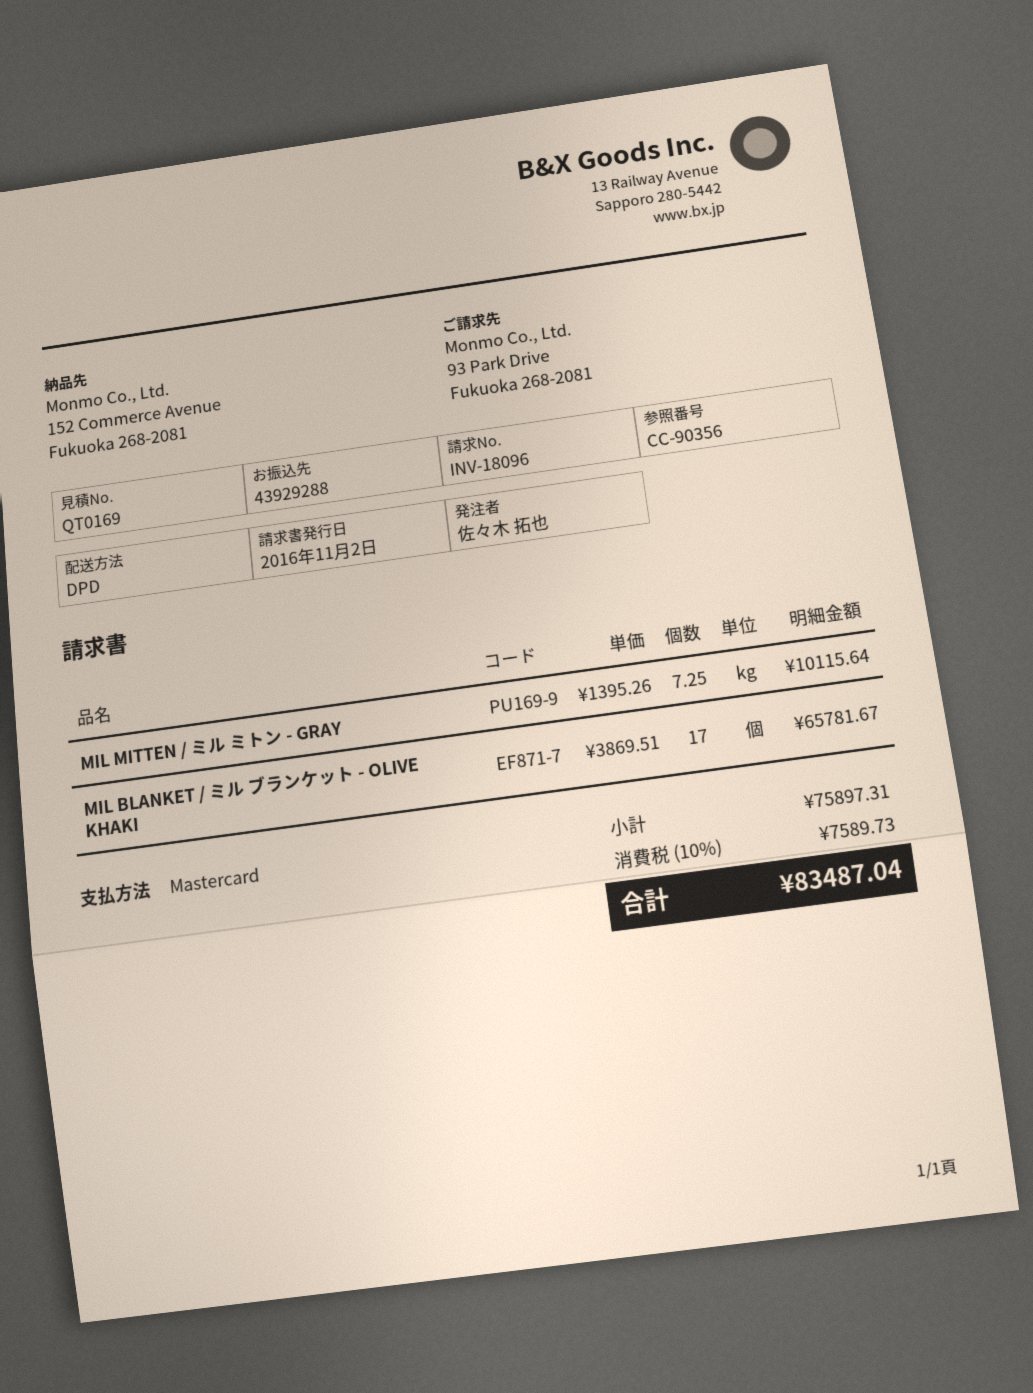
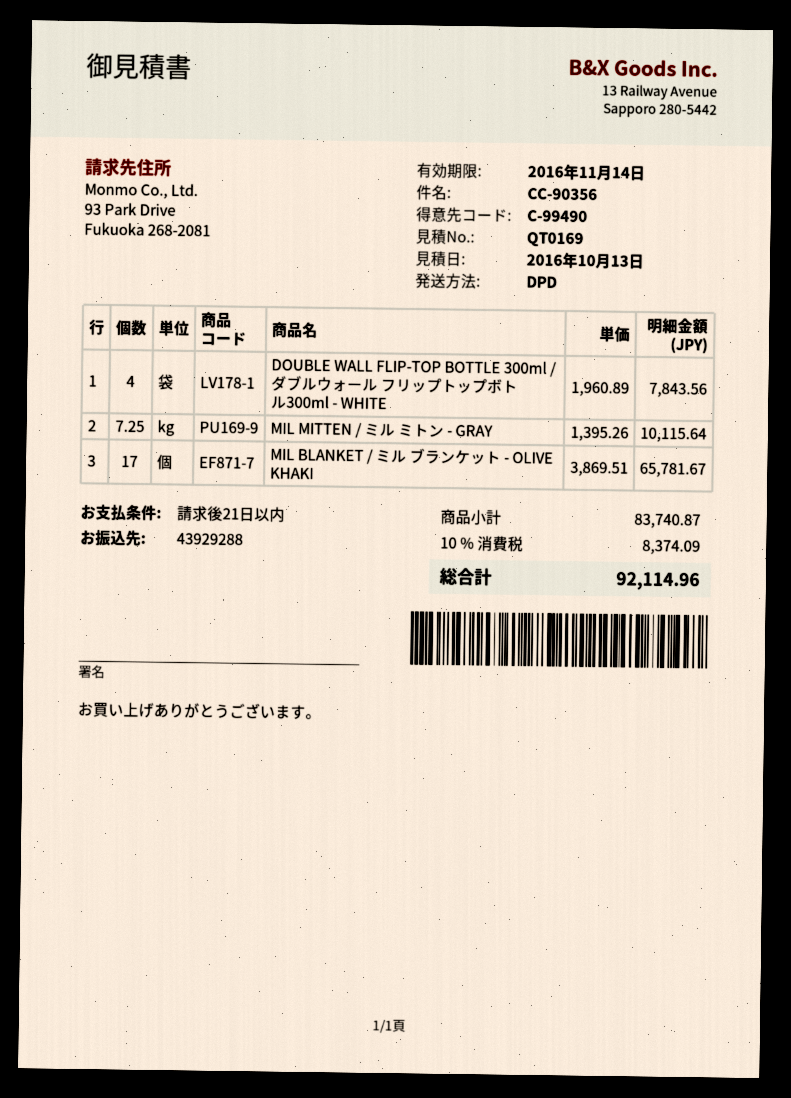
DOUBLE WALL FLIP-TOP BOTTLE 300ml / ダブルウォール フリップトップボトル300ml - WHITE: none -> 4 x 1960.89 = 7843.56
subtotal: 75897.31 -> 83740.87
tax: 10% = 7589.73 -> 10% = 8374.09
total: 83487.04 -> 92114.96

